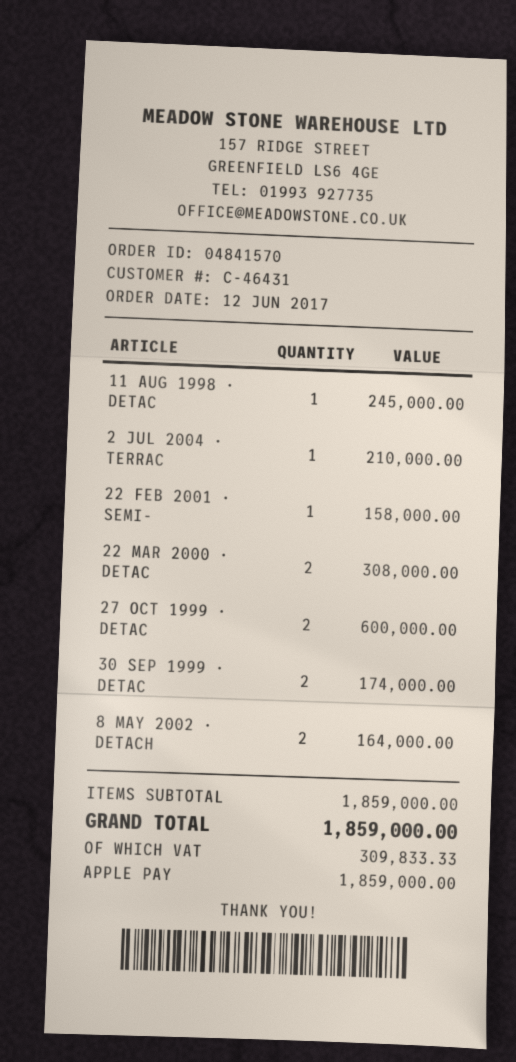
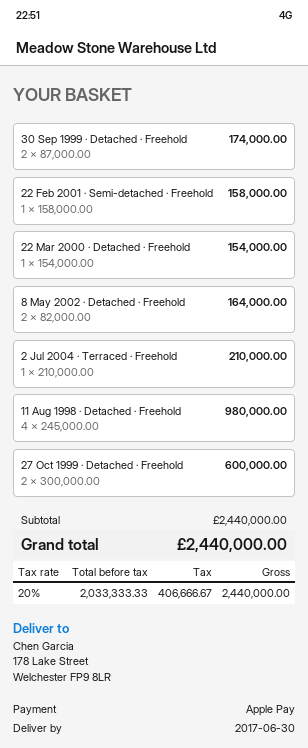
11 AUG 1998 · DETAC: 1 for 245000.00 -> 4 for 980000.00
22 MAR 2000 · DETAC: 2 for 308000.00 -> 1 for 154000.00
subtotal: 1859000.00 -> 2440000.00
tax: 309833.33 -> 406666.67
total: 1859000.00 -> 2440000.00

